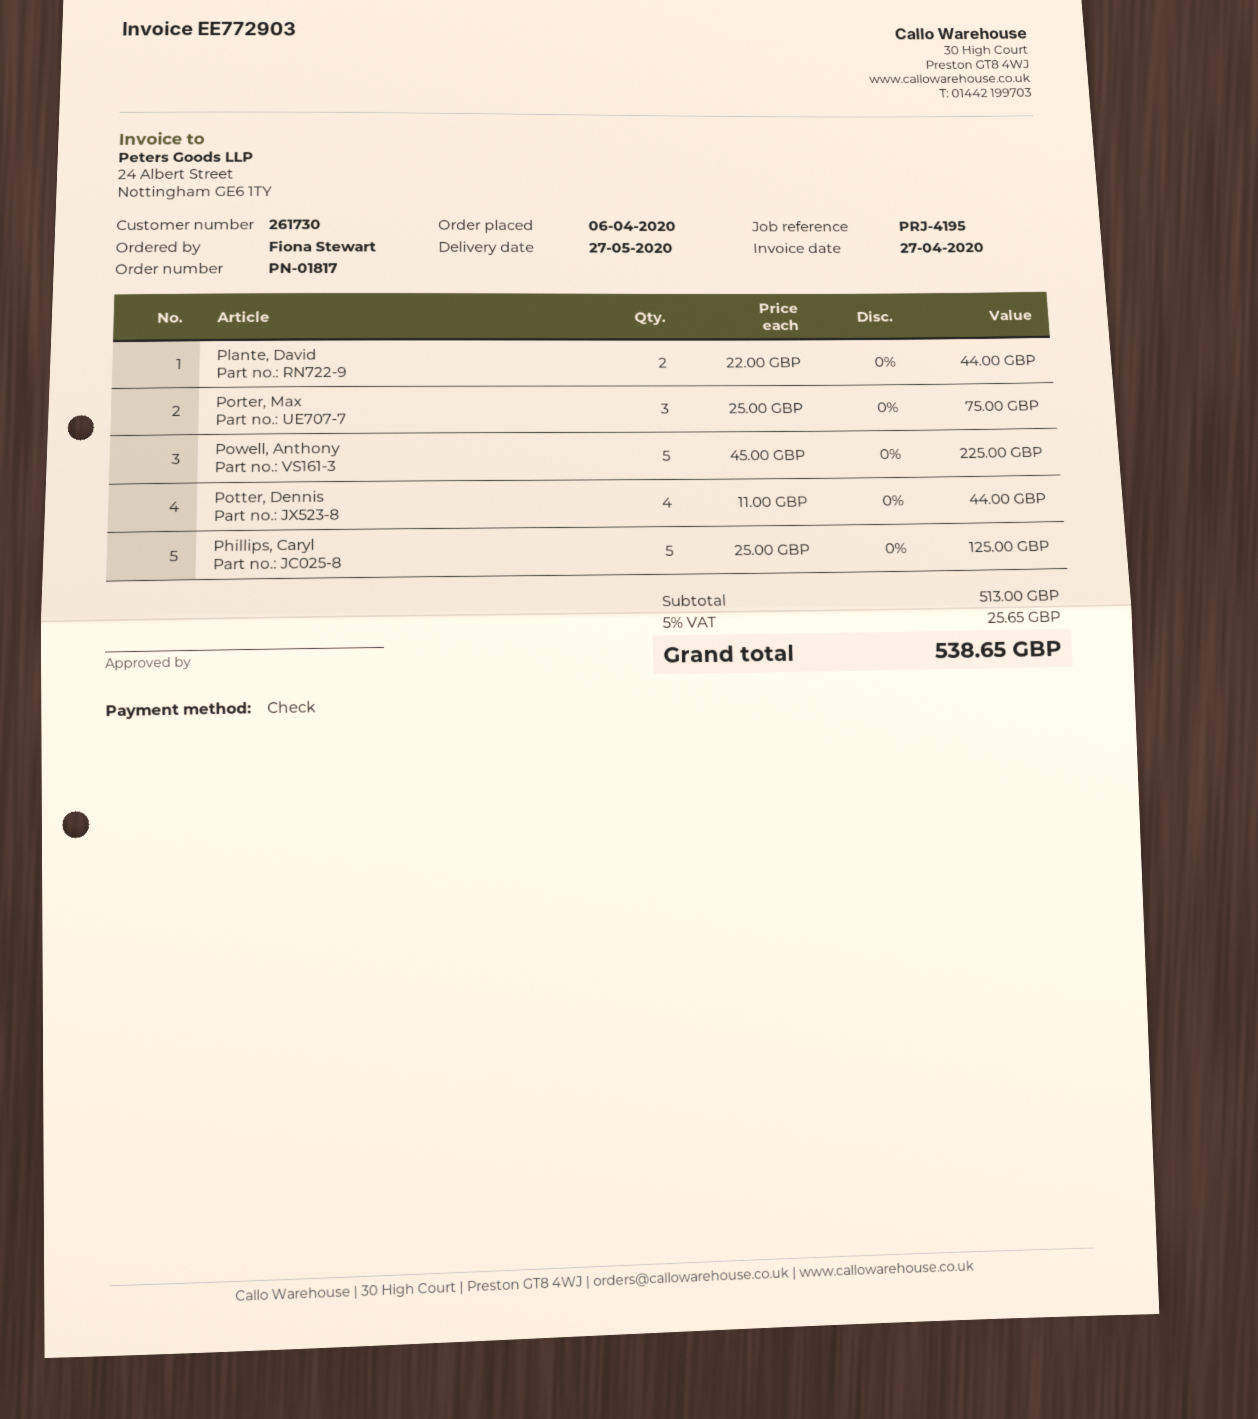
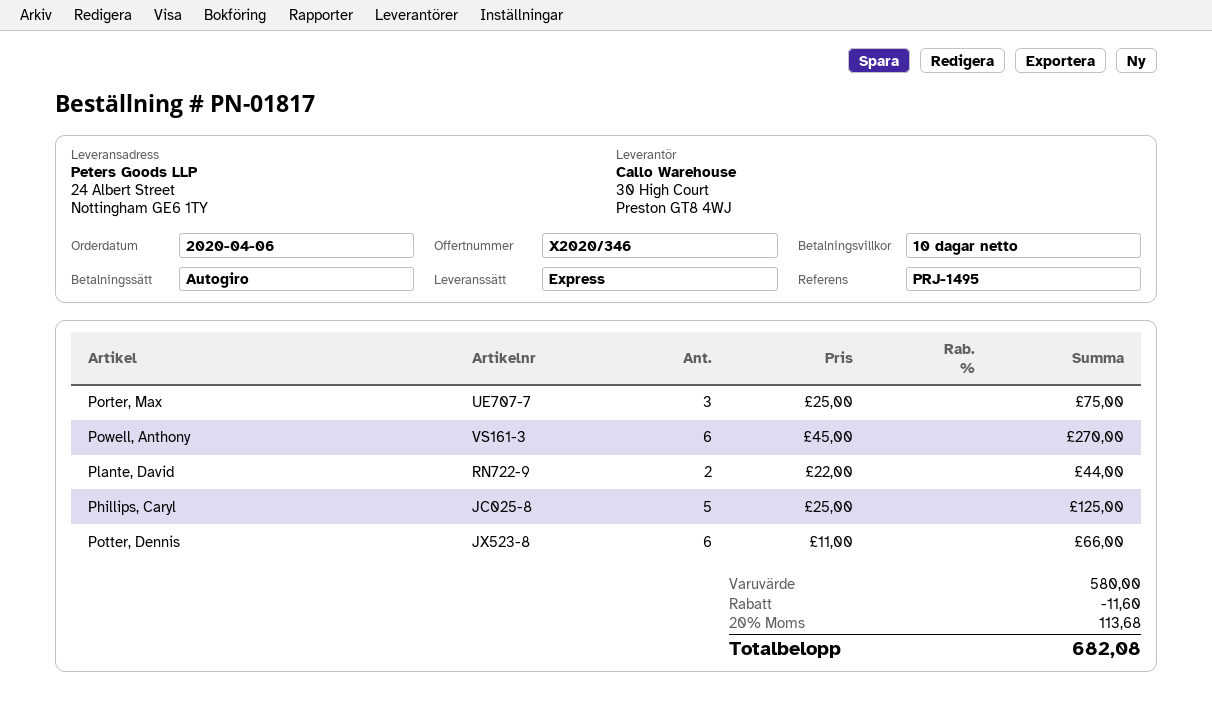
reference: PRJ-4195 -> PRJ-1495
payment method: cheque -> direct debit
Powell, Anthony: 5 x 45.00 = 225.00 -> 6 x 45.00 = 270.00
Potter, Dennis: 4 x 11.00 = 44.00 -> 6 x 11.00 = 66.00
subtotal: 513.00 -> 580.00
discount: none -> 11.60
tax: 5% = 25.65 -> 20% = 113.68
total: 538.65 -> 682.08

